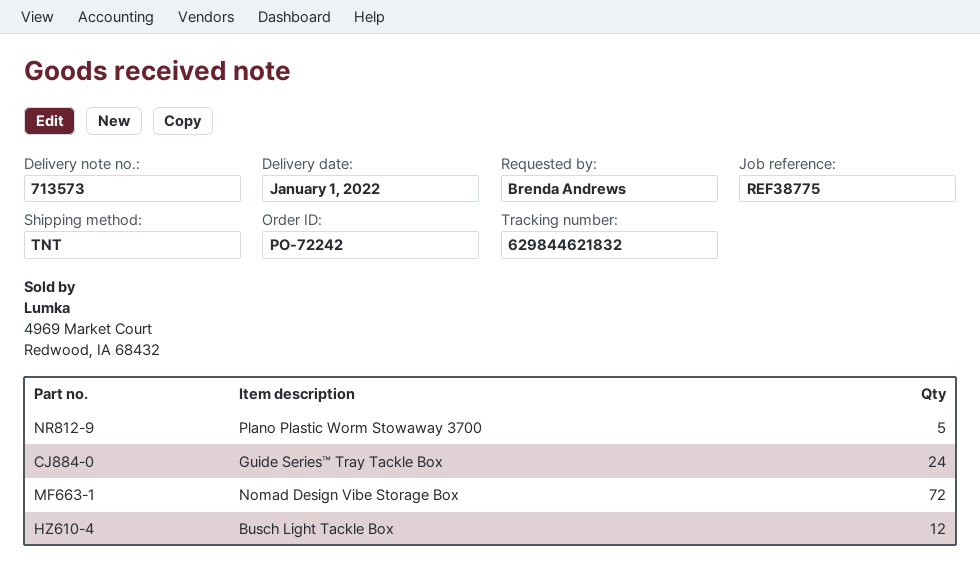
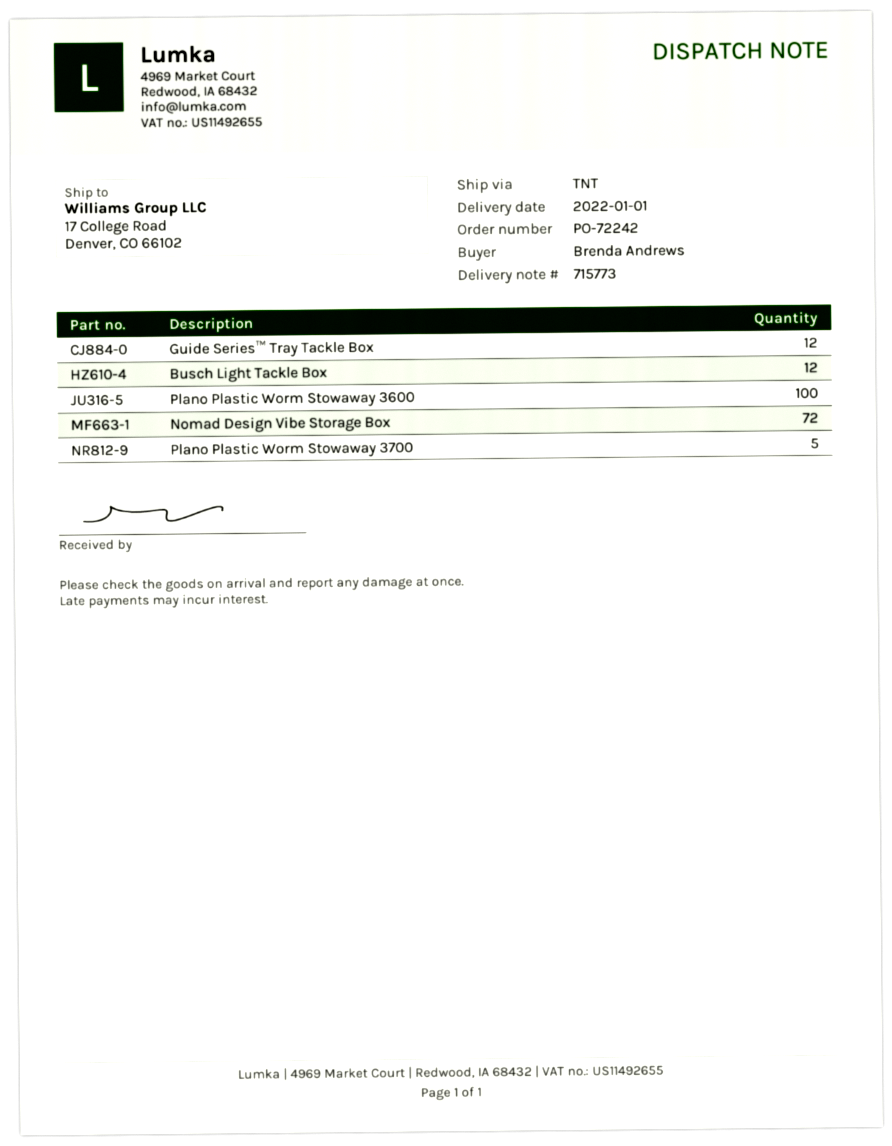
delivery note number: 713573 -> 715773
Guide Series™ Tray Tackle Box: 24 -> 12
Plano Plastic Worm Stowaway 3600: none -> 100

